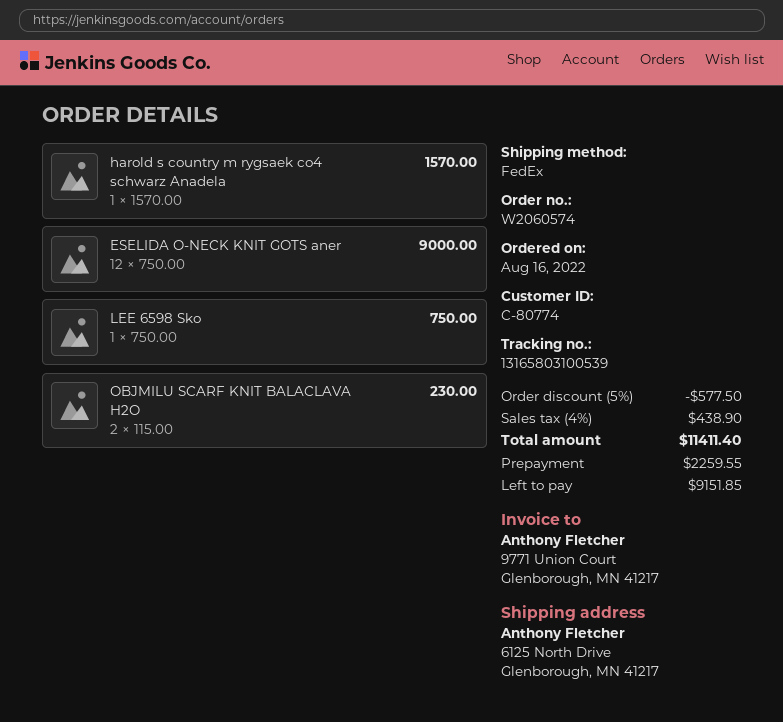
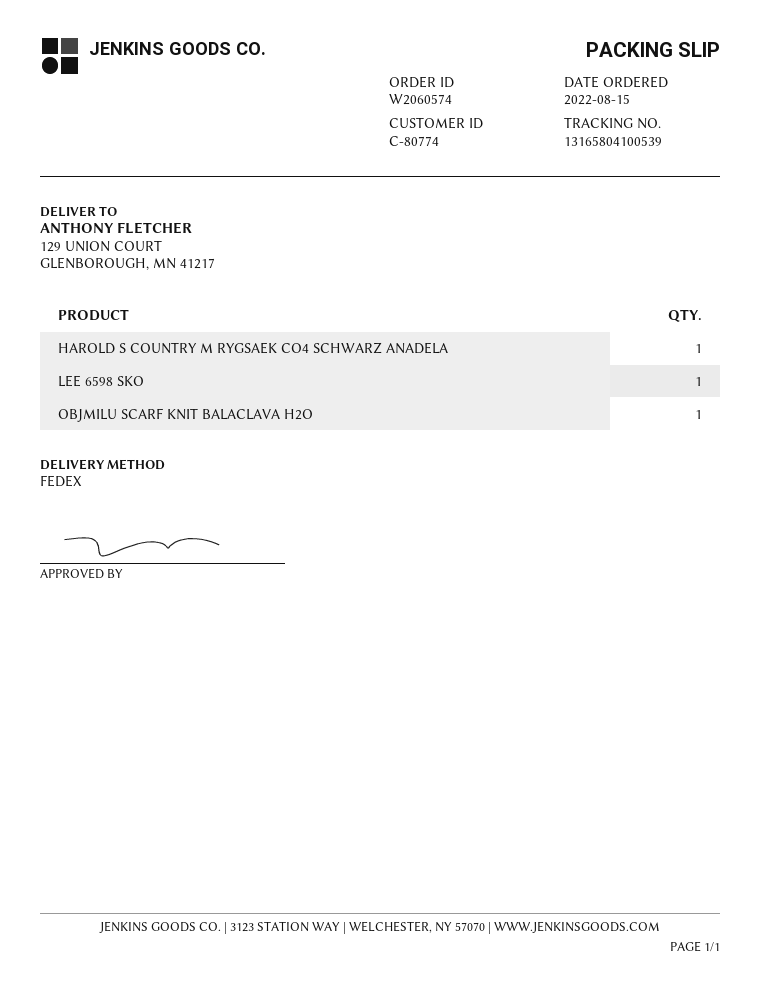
order date: 2022-08-16 -> 2022-08-15
tracking number: 13165803100539 -> 13165804100539
ship to: 6125 North Drive, Glenborough, MN 41217 -> 129 UNION COURT, GLENBOROUGH, MN 41217
ESELIDA O-NECK KNIT GOTS aner: 12 -> none
OBJMILU SCARF KNIT BALACLAVA H2O: 2 -> 1

